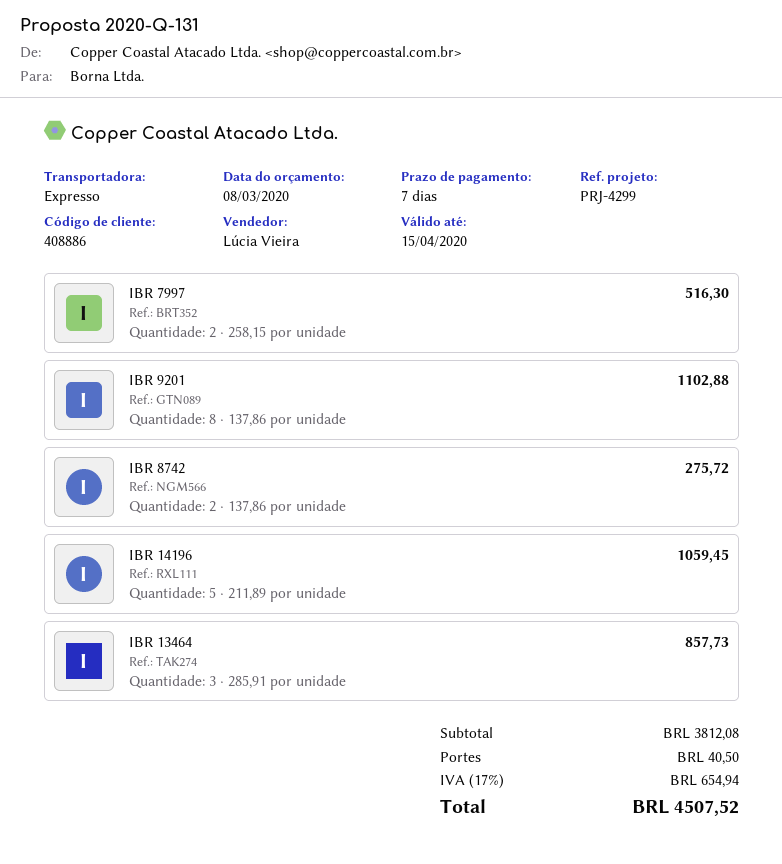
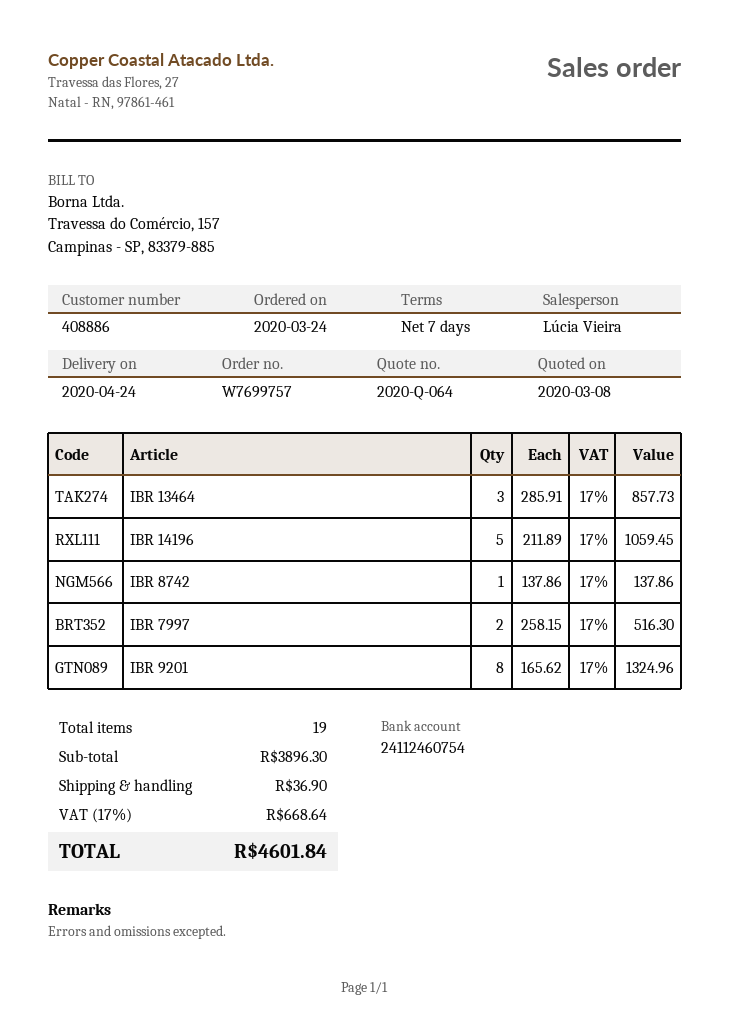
quote number: 2020-Q-131 -> 2020-Q-064
IBR 9201: 8 x 137.86 = 1102.88 -> 8 x 165.62 = 1324.96
IBR 8742: 2 x 137.86 = 275.72 -> 1 x 137.86 = 137.86
subtotal: 3812.08 -> 3896.30
shipping: 40.50 -> 36.90
tax: 17% = 654.94 -> 17% = 668.64
total: 4507.52 -> 4601.84

